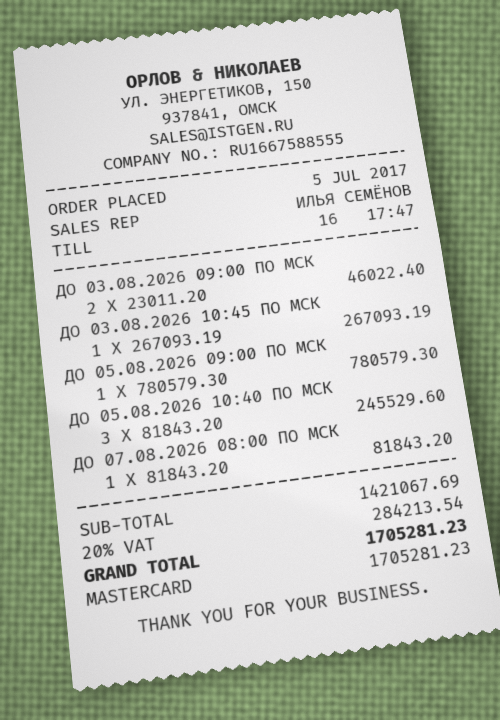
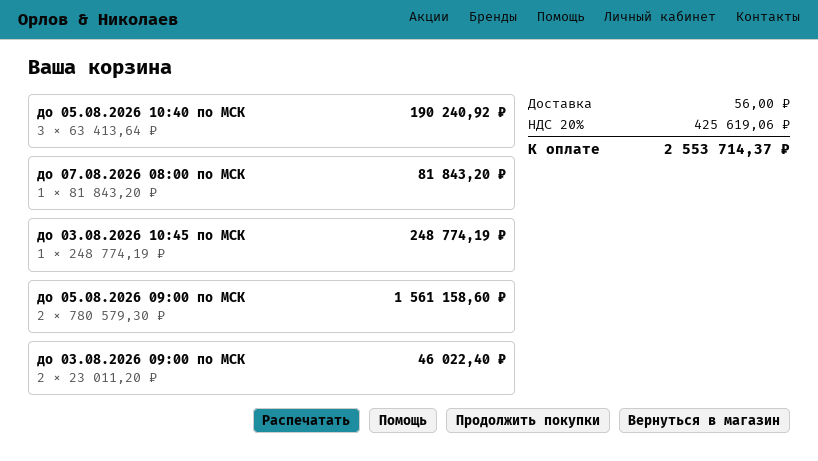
ДО 03.08.2026 10:45 ПО МСК: 1 x 267093.19 = 267093.19 -> 1 x 248774.19 = 248774.19
ДО 05.08.2026 09:00 ПО МСК: 1 x 780579.30 = 780579.30 -> 2 x 780579.30 = 1561158.60
ДО 05.08.2026 10:40 ПО МСК: 3 x 81843.20 = 245529.60 -> 3 x 63413.64 = 190240.92
shipping: none -> 56.00
tax: 20% = 284213.54 -> 20% = 425619.06
total: 1705281.23 -> 2553714.37

